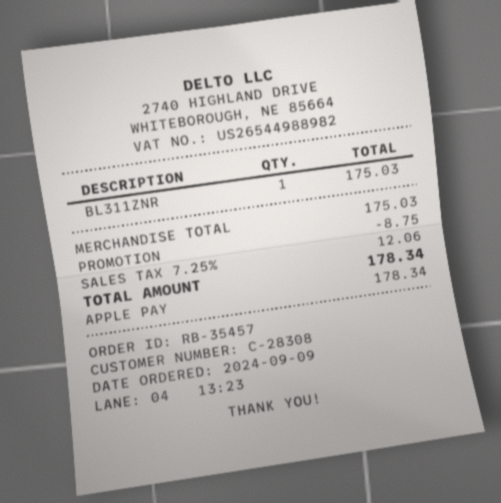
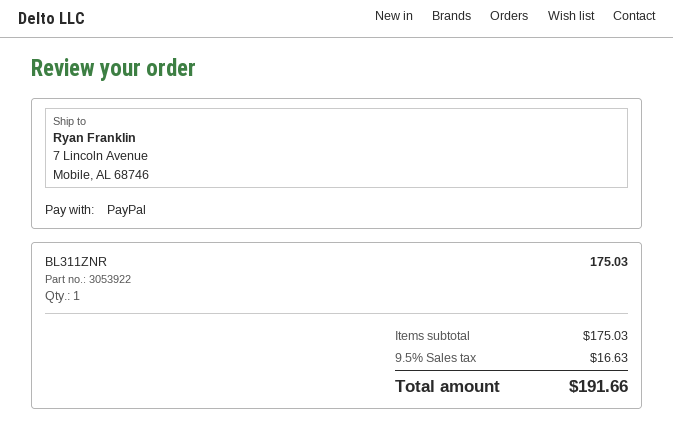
payment method: Apple Pay -> PayPal
discount: 8.75 -> none
tax: 7.25% = 12.06 -> 9.5% = 16.63
total: 178.34 -> 191.66

